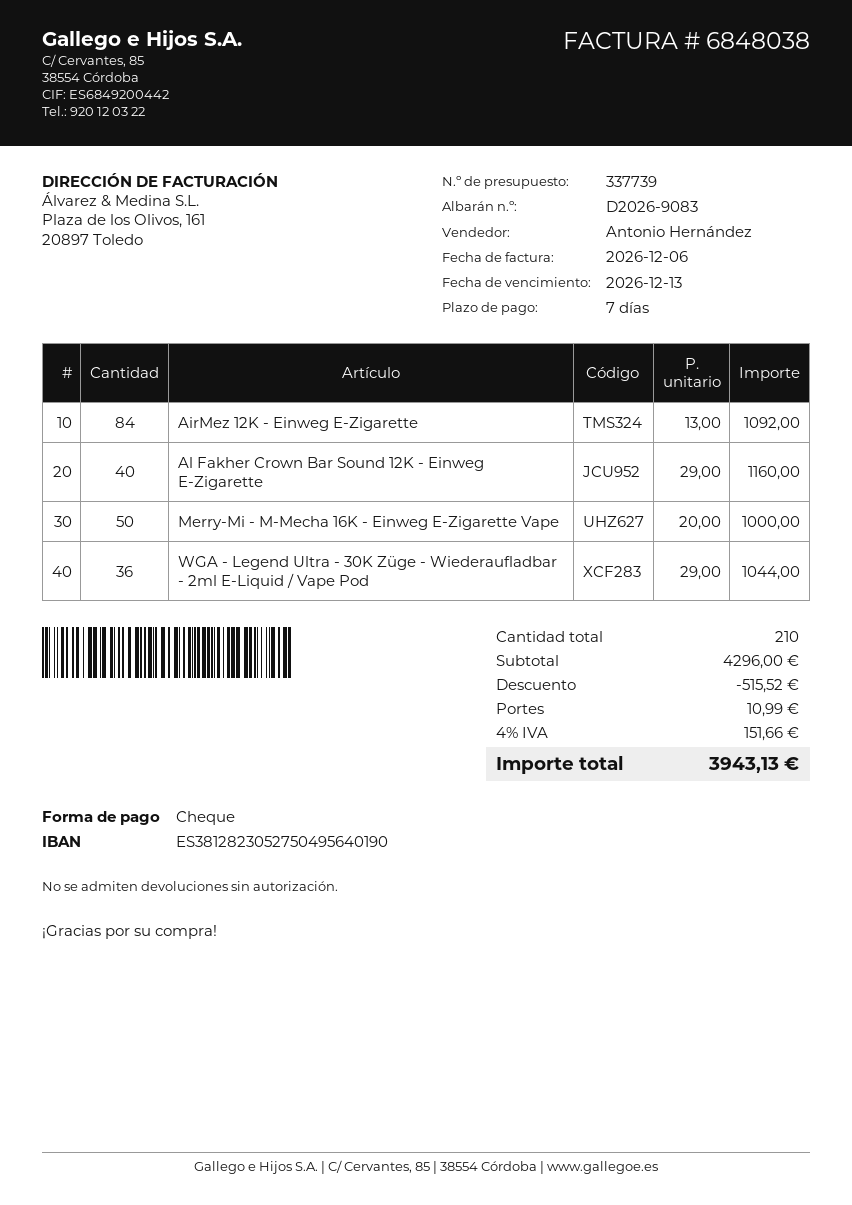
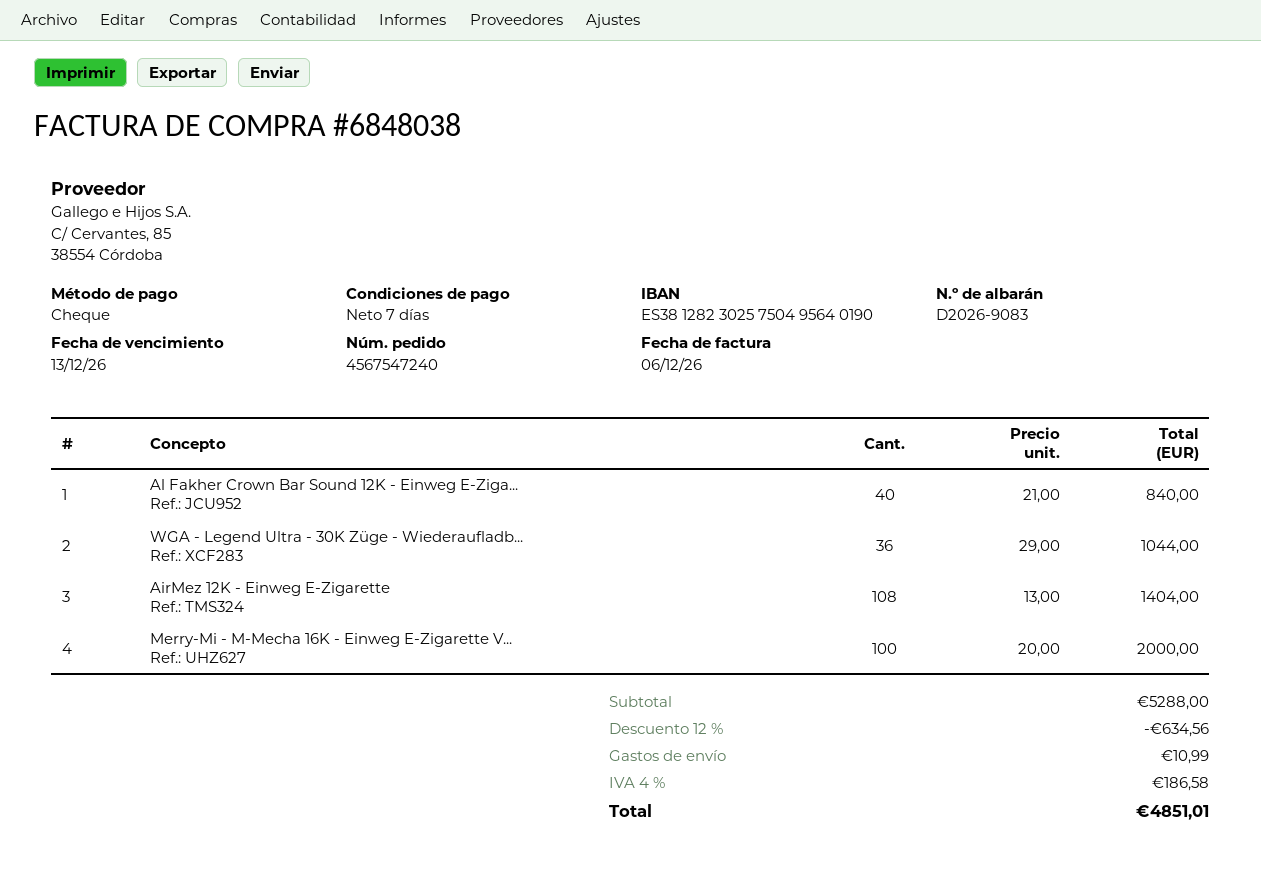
bank account: ES3812823052750495640190 -> ES3812823025750495640190
AirMez 12K - Einweg E-Zigarette: 84 x 13.00 = 1092.00 -> 108 x 13.00 = 1404.00
Al Fakher Crown Bar Sound 12K - Einweg E-Zigarette: 40 x 29.00 = 1160.00 -> 40 x 21.00 = 840.00
Merry-Mi - M-Mecha 16K - Einweg E-Zigarette Vape: 50 x 20.00 = 1000.00 -> 100 x 20.00 = 2000.00
subtotal: 4296.00 -> 5288.00
discount: 515.52 -> 634.56
tax: 4% = 151.66 -> 4% = 186.58
total: 3943.13 -> 4851.01

